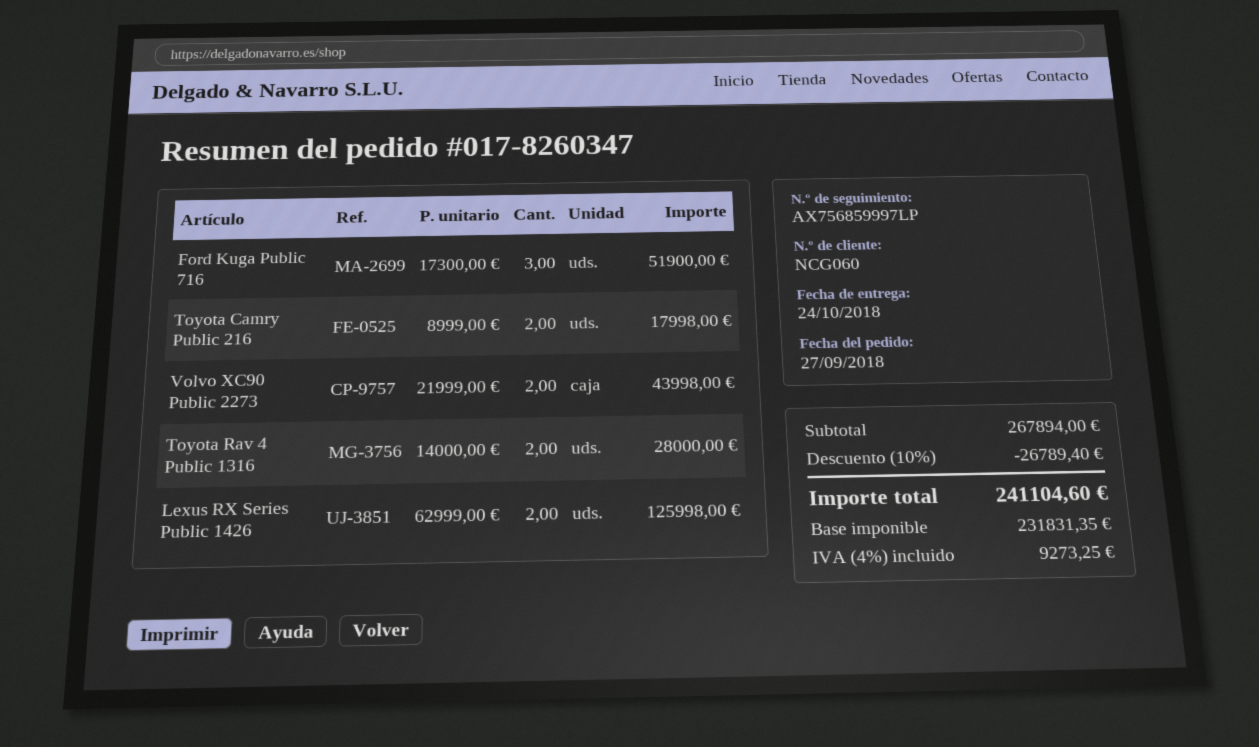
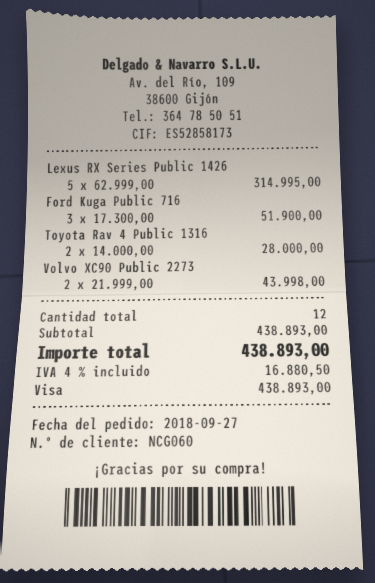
Toyota Camry Public 216: 2 x 8999.00 = 17998.00 -> none
Lexus RX Series Public 1426: 2 x 62999.00 = 125998.00 -> 5 x 62999.00 = 314995.00
subtotal: 267894.00 -> 438893.00
discount: 10% = 26789.40 -> none
tax: 4% = 9273.25 -> 4% = 16880.50
total: 241104.60 -> 438893.00

